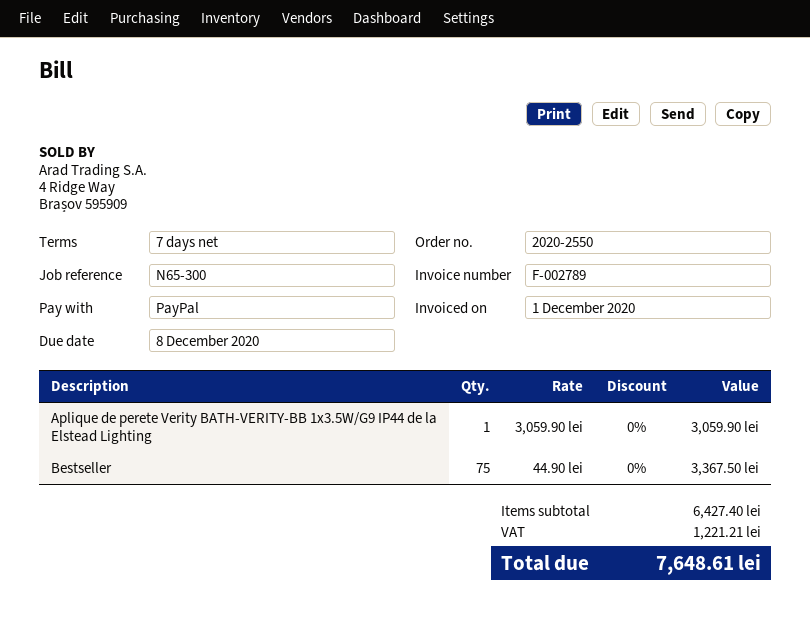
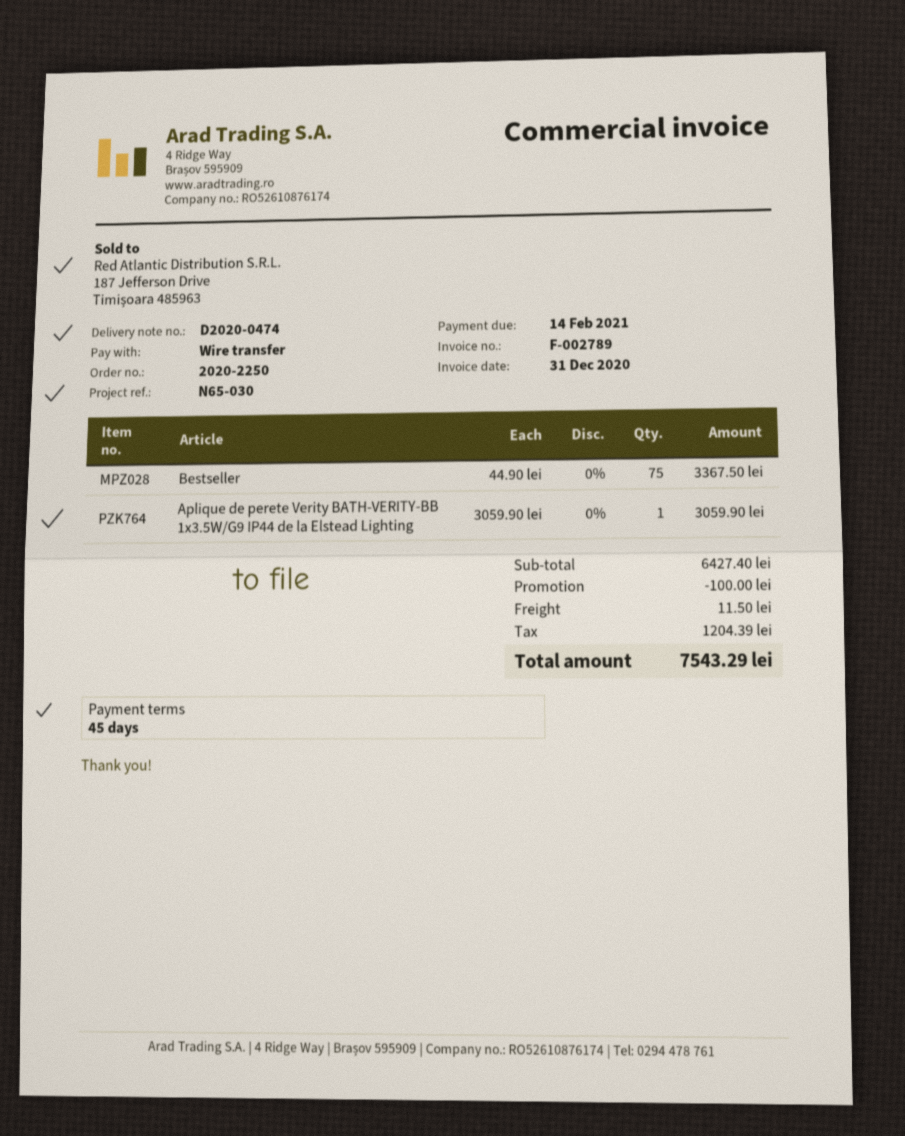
order number: 2020-2550 -> 2020-2250
invoice date: 2020-12-01 -> 2020-12-31
payment terms: 7 days -> 45 days
due date: 2020-12-08 -> 2021-02-14
reference: N65-300 -> N65-030
payment method: PayPal -> bank transfer
discount: none -> 100.00
shipping: none -> 11.50
tax: 1221.21 -> 1204.39
total: 7648.61 -> 7543.29

